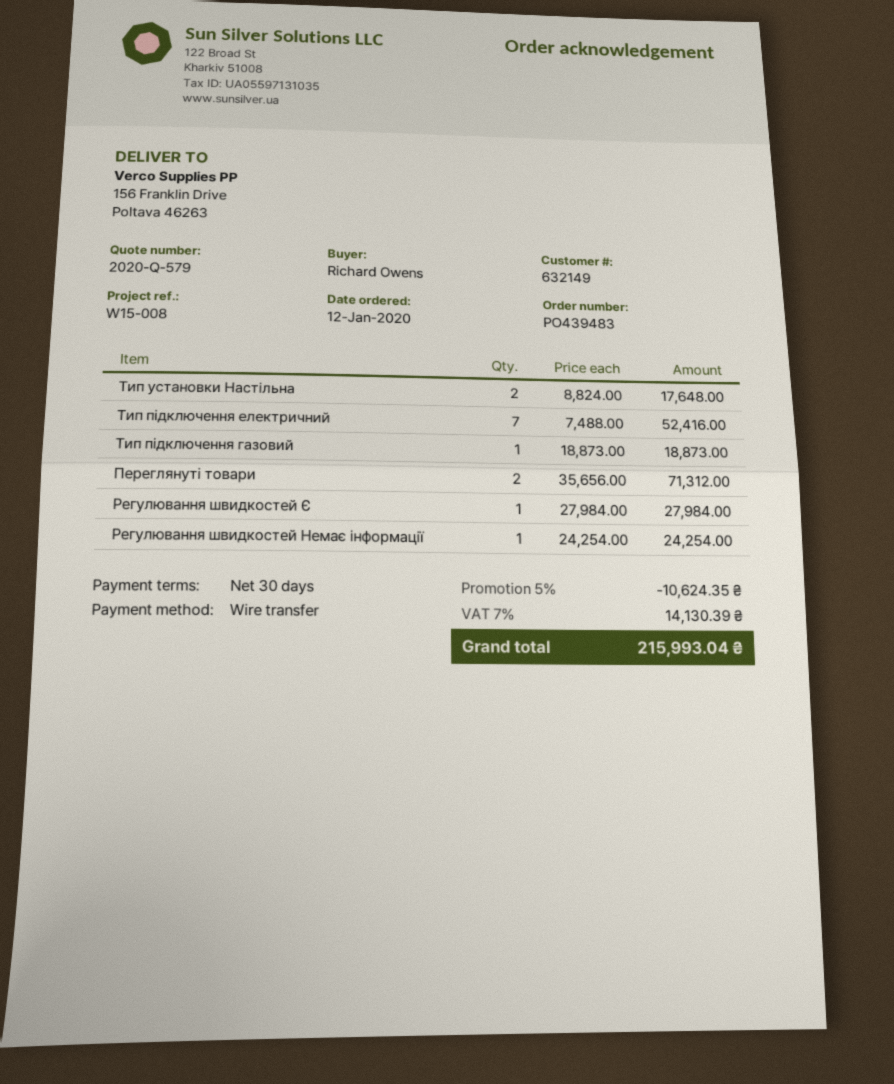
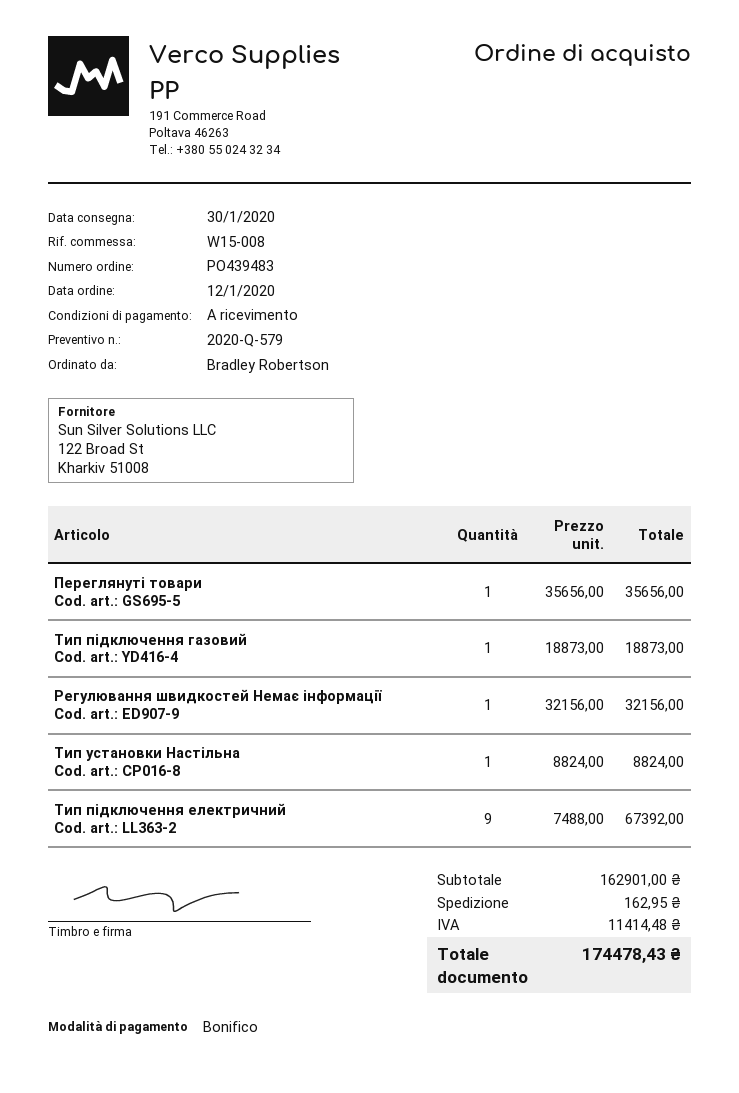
payment terms: 30 days -> on receipt
ordered by: Richard Owens -> Bradley Robertson
Тип установки Настільна: 2 x 8824.00 = 17648.00 -> 1 x 8824.00 = 8824.00
Тип підключення електричний: 7 x 7488.00 = 52416.00 -> 9 x 7488.00 = 67392.00
Переглянуті товари: 2 x 35656.00 = 71312.00 -> 1 x 35656.00 = 35656.00
Регулювання швидкостей Є: 1 x 27984.00 = 27984.00 -> none
Регулювання швидкостей Немає інформації: 1 x 24254.00 = 24254.00 -> 1 x 32156.00 = 32156.00
discount: 5% = 10624.35 -> none
shipping: none -> 162.95
tax: 14130.39 -> 11414.48
total: 215993.04 -> 174478.43

